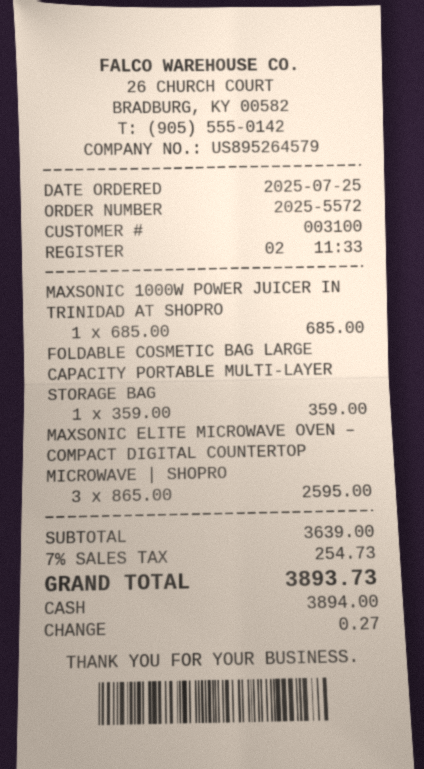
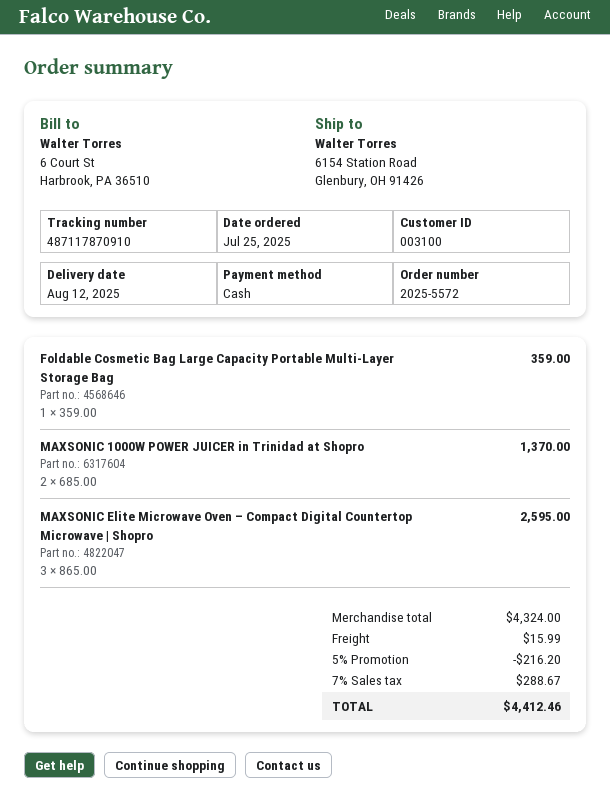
MAXSONIC 1000W POWER JUICER IN TRINIDAD AT SHOPRO: 1 x 685.00 = 685.00 -> 2 x 685.00 = 1370.00
subtotal: 3639.00 -> 4324.00
discount: none -> 5% = 216.20
shipping: none -> 15.99
tax: 7% = 254.73 -> 7% = 288.67
total: 3893.73 -> 4412.46

